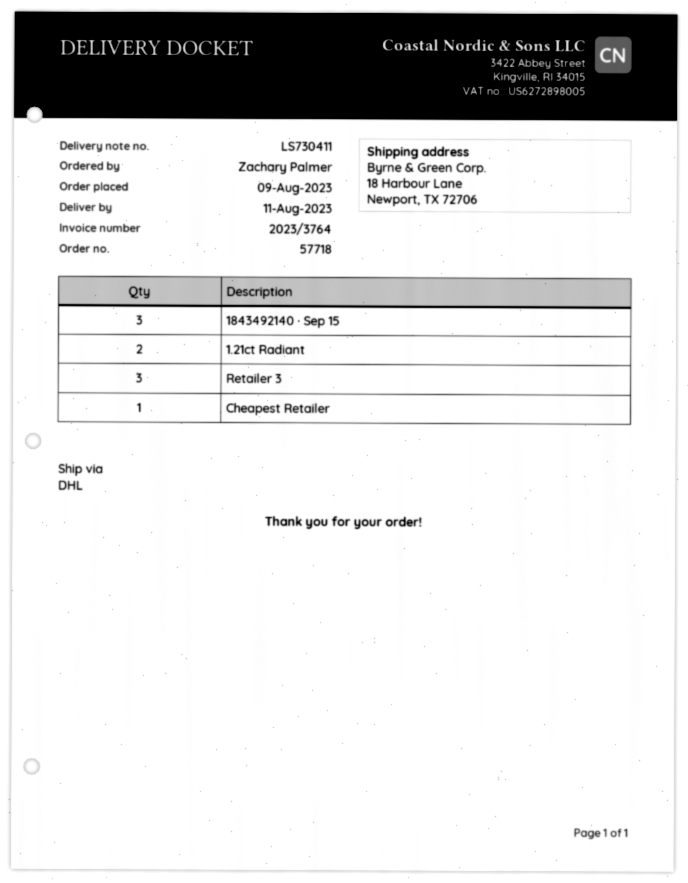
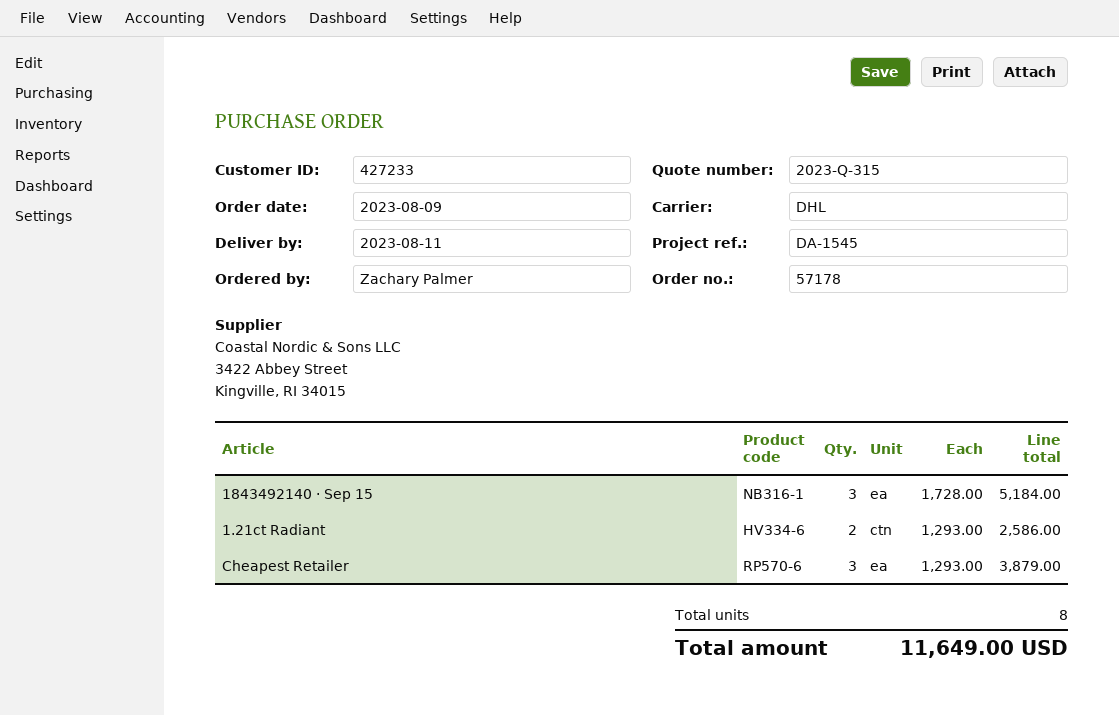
order number: 57718 -> 57178
Retailer 3: 3 -> none
Cheapest Retailer: 1 -> 3

